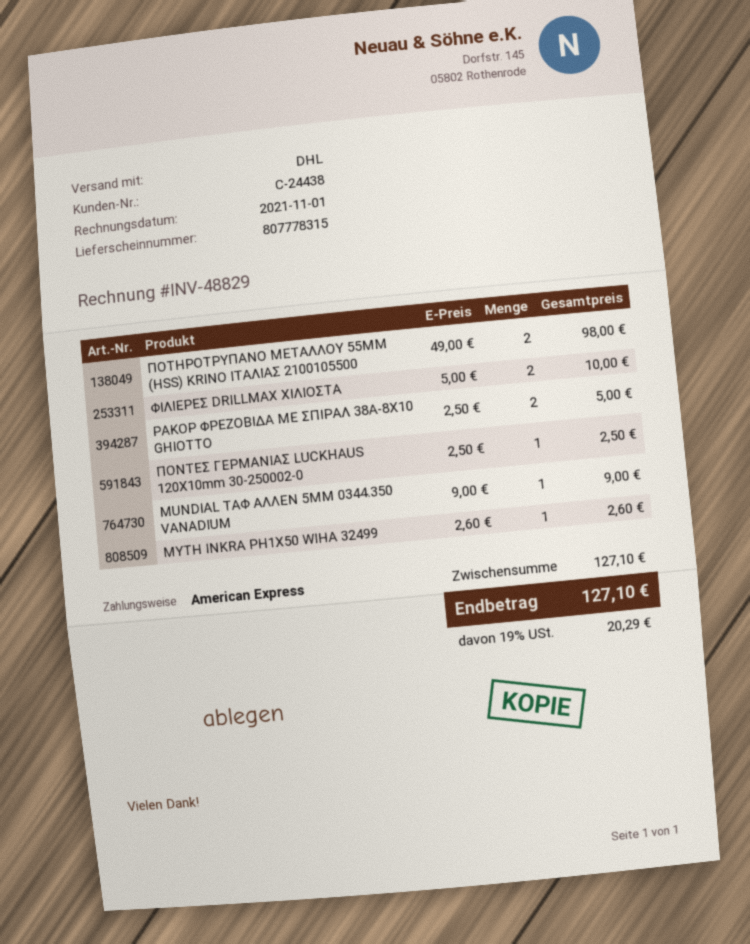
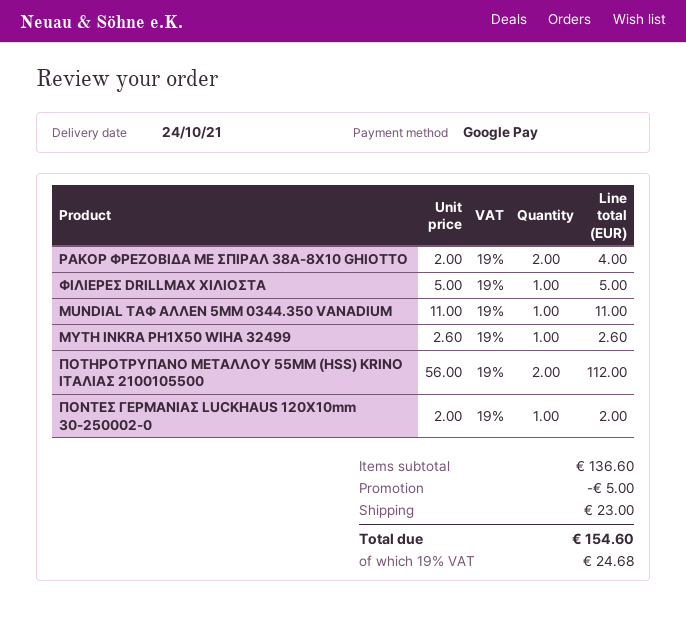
payment method: American Express -> Google Pay
ΠΟΤΗΡΟΤΡΥΠΑΝΟ ΜΕΤΑΛΛΟΥ 55MM (HSS) KRINO ΙΤΑΛΙΑΣ 2100105500: 2 x 49.00 = 98.00 -> 2 x 56.00 = 112.00
ΦΙΛΙΕΡΕΣ DRILLMAX ΧΙΛΙΟΣΤΑ: 2 x 5.00 = 10.00 -> 1 x 5.00 = 5.00
ΡΑΚΟΡ ΦΡΕΖΟΒΙΔΑ ΜΕ ΣΠΙΡΑΛ 38Α-8Χ10 GHIOTTO: 2 x 2.50 = 5.00 -> 2 x 2.00 = 4.00
ΠΟΝΤΕΣ ΓΕΡΜΑΝΙΑΣ LUCKHAUS 120Χ10mm 30-250002-0: 1 x 2.50 = 2.50 -> 1 x 2.00 = 2.00
MUNDIAL ΤΑΦ ΑΛΛΕΝ 5ΜΜ 0344.350 VANADIUM: 1 x 9.00 = 9.00 -> 1 x 11.00 = 11.00
subtotal: 127.10 -> 136.60
discount: none -> 5.00
shipping: none -> 23.00
tax: 19% = 20.29 -> 19% = 24.68
total: 127.10 -> 154.60

